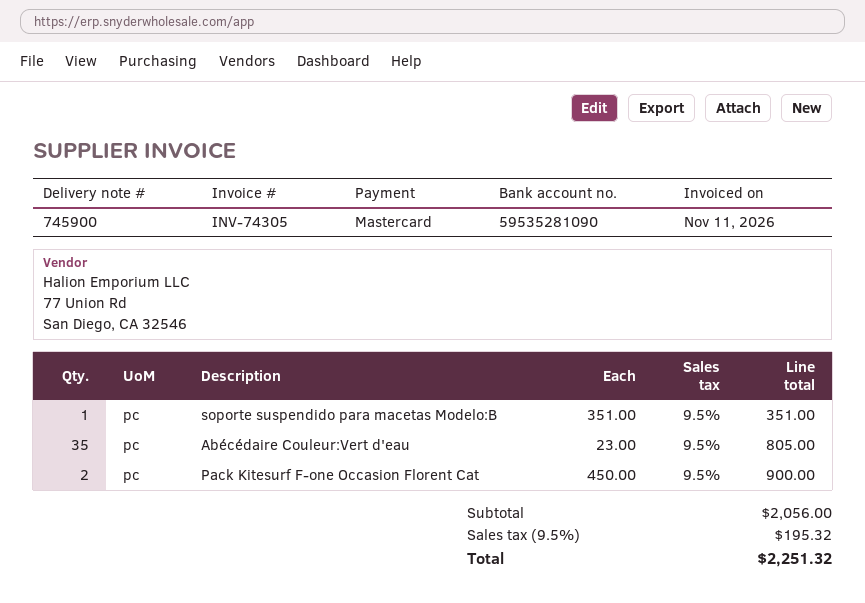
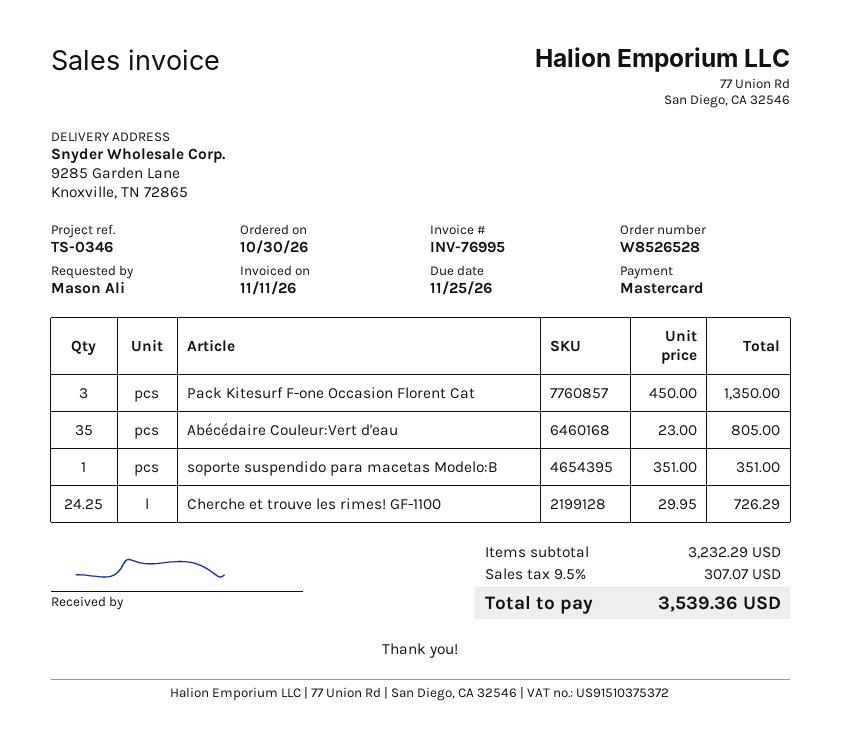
invoice number: INV-74305 -> INV-76995
Pack Kitesurf F-one Occasion Florent Cat: 2 x 450.00 = 900.00 -> 3 x 450.00 = 1350.00
Cherche et trouve les rimes! GF-1100: none -> 24.25 x 29.95 = 726.29
subtotal: 2056.00 -> 3232.29
tax: 9.5% = 195.32 -> 9.5% = 307.07
total: 2251.32 -> 3539.36

